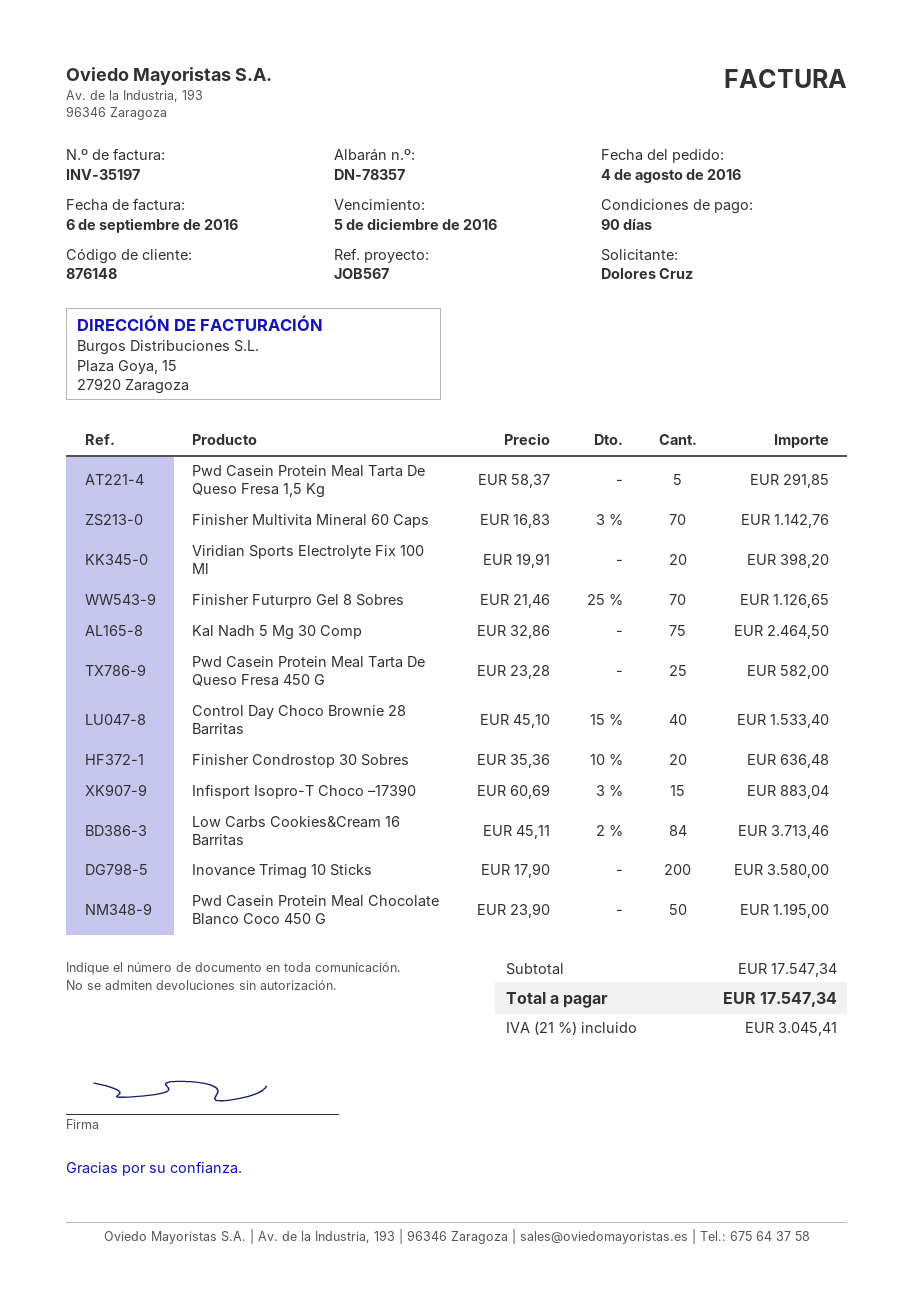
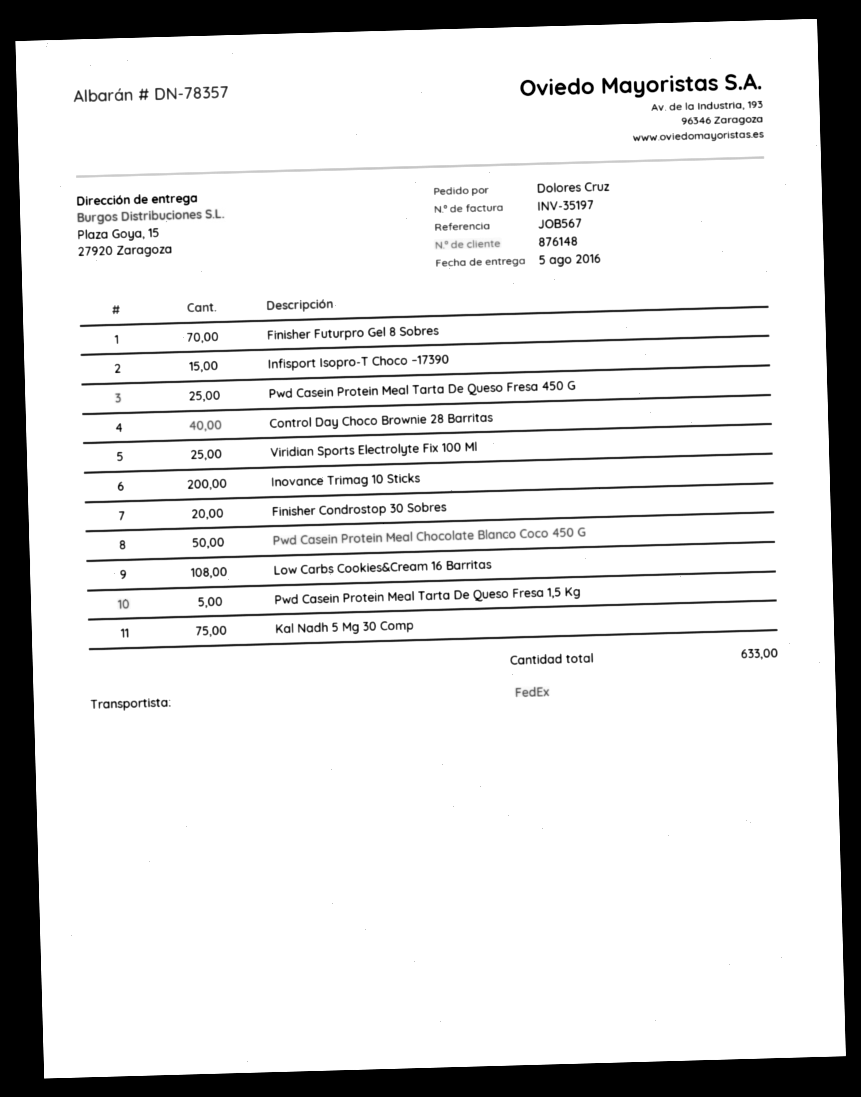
Finisher Multivita Mineral 60 Caps: 70 -> none
Viridian Sports Electrolyte Fix 100 Ml: 20 -> 25
Low Carbs Cookies&Cream 16 Barritas: 84 -> 108

